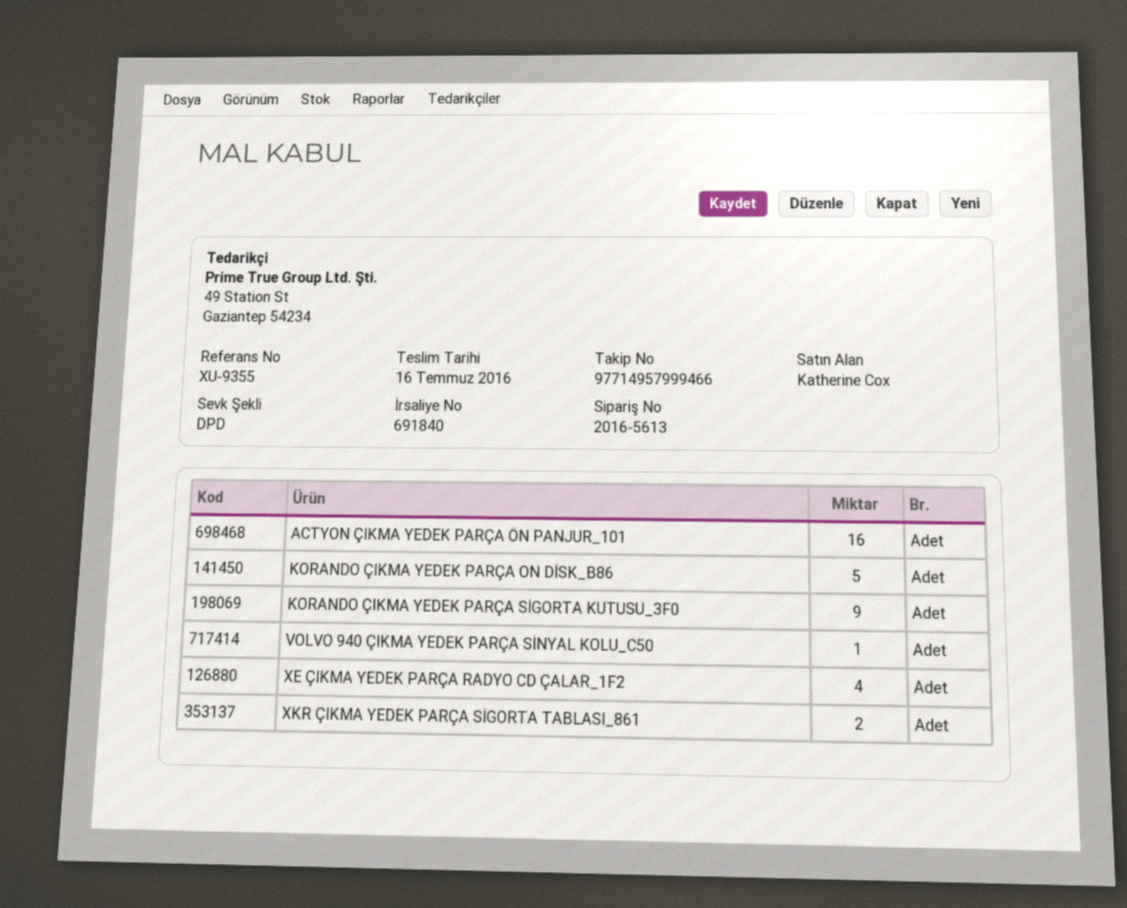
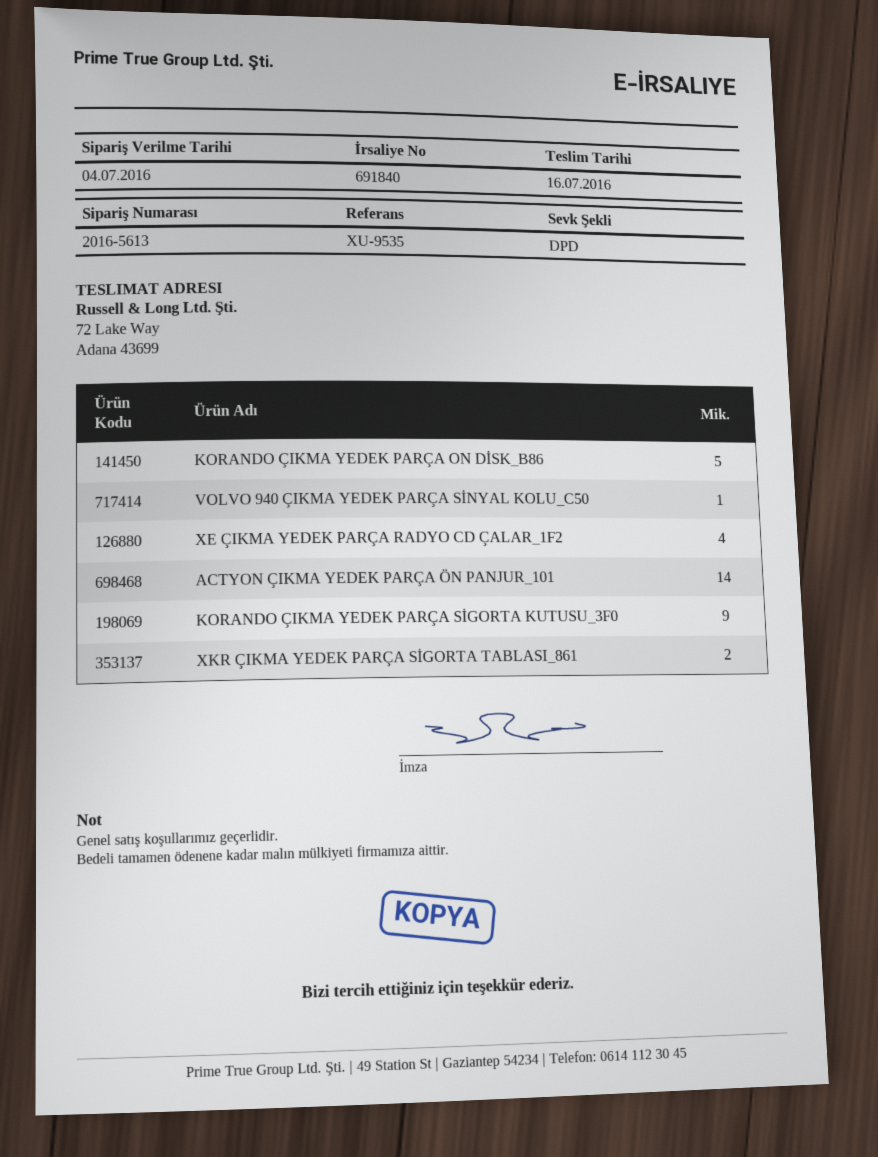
reference: XU-9355 -> XU-9535
ACTYON ÇIKMA YEDEK PARÇA ÖN PANJUR_101: 16 -> 14

